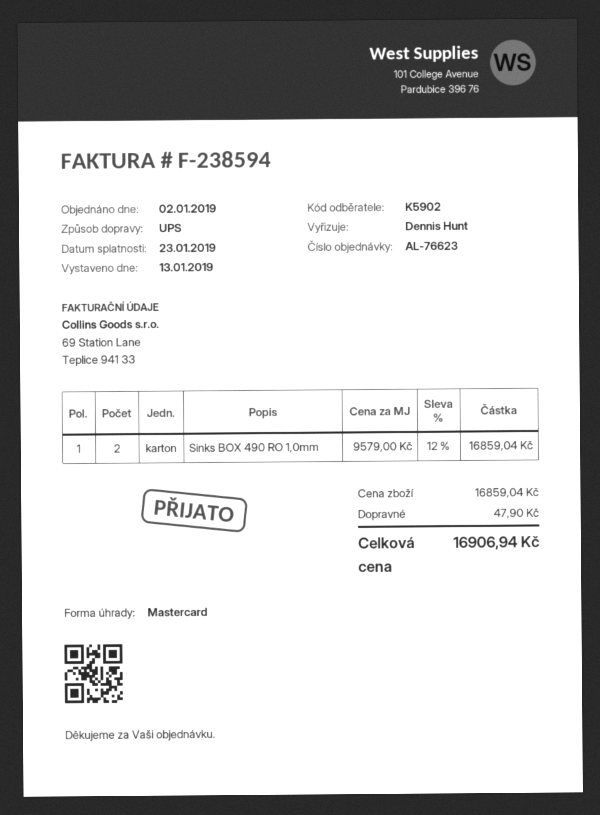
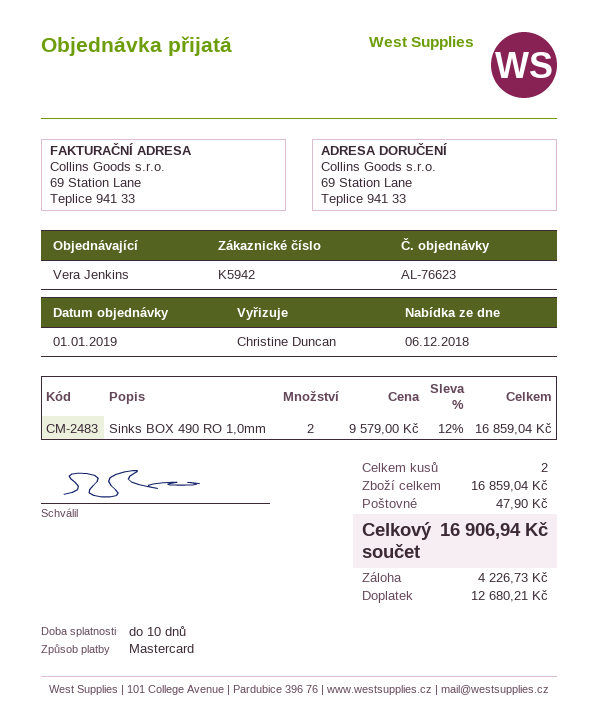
order date: 2019-01-02 -> 2019-01-01
customer number: K5902 -> K5942
sales rep: Dennis Hunt -> Christine Duncan

